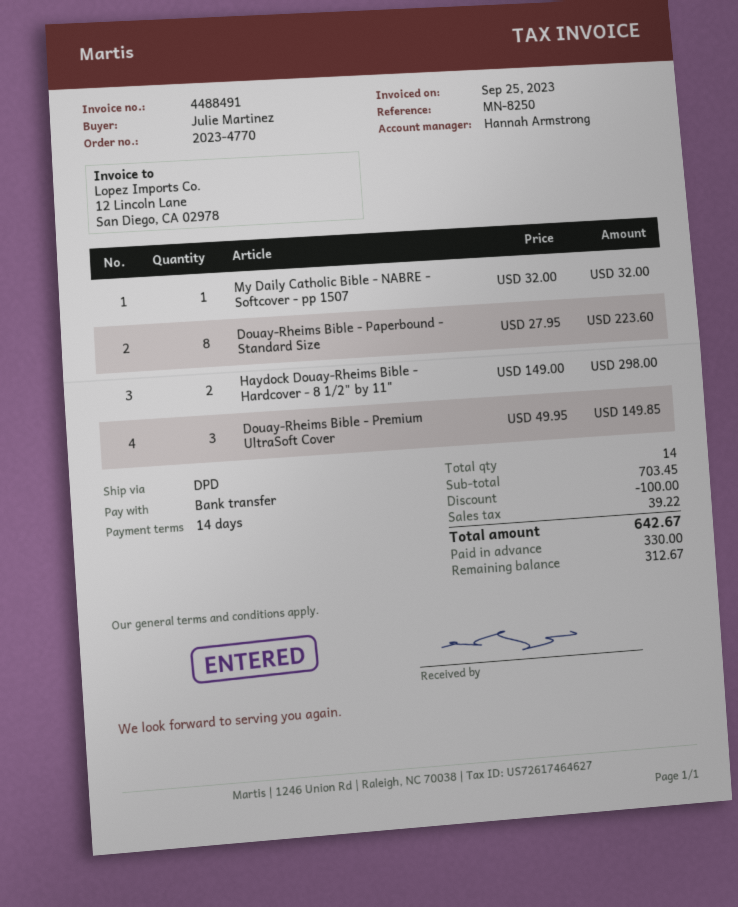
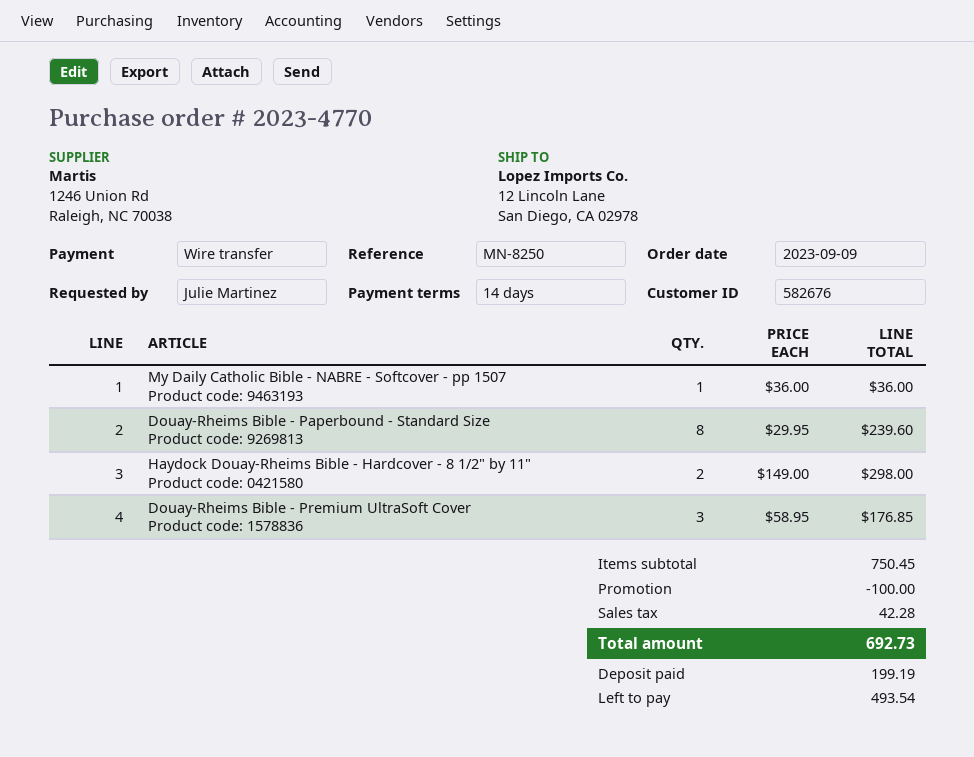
My Daily Catholic Bible - NABRE - Softcover - pp 1507: 1 x 32.00 = 32.00 -> 1 x 36.00 = 36.00
Douay-Rheims Bible - Paperbound - Standard Size: 8 x 27.95 = 223.60 -> 8 x 29.95 = 239.60
Douay-Rheims Bible - Premium UltraSoft Cover: 3 x 49.95 = 149.85 -> 3 x 58.95 = 176.85
subtotal: 703.45 -> 750.45
tax: 39.22 -> 42.28
total: 642.67 -> 692.73
deposit: 330.00 -> 199.19
balance: 312.67 -> 493.54

